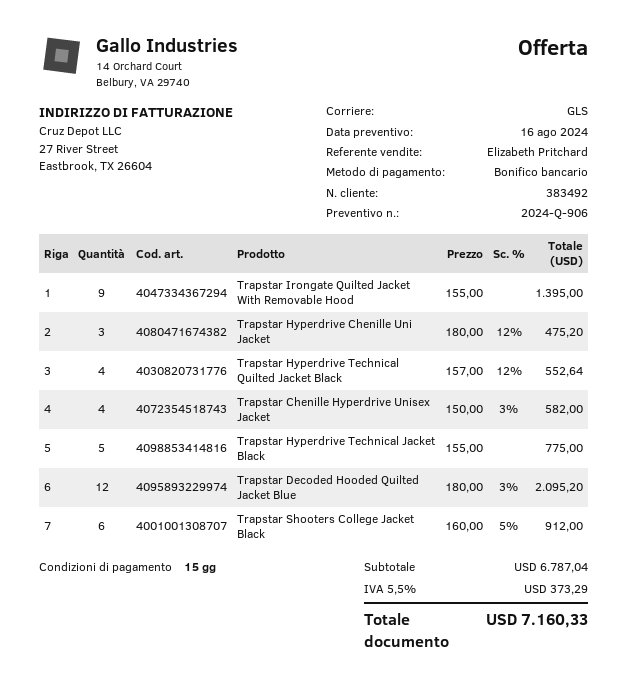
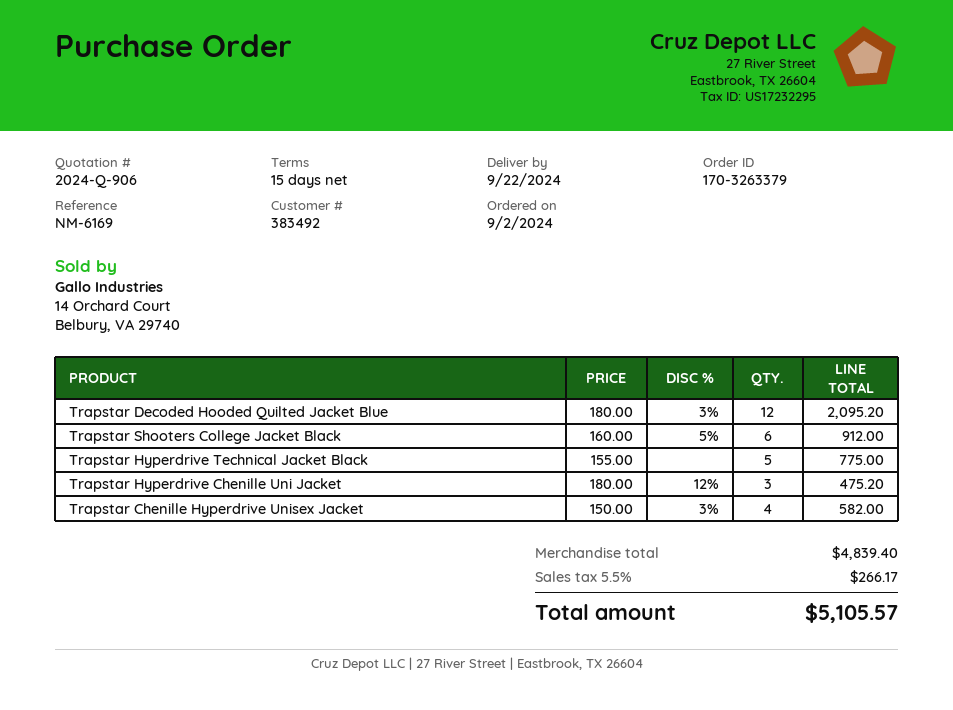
Trapstar Irongate Quilted Jacket With Removable Hood: 9 x 155.00 = 1395.00 -> none
Trapstar Hyperdrive Technical Quilted Jacket Black: 4 x 157.00 - 12% = 552.64 -> none
subtotal: 6787.04 -> 4839.40
tax: 5.5% = 373.29 -> 5.5% = 266.17
total: 7160.33 -> 5105.57

